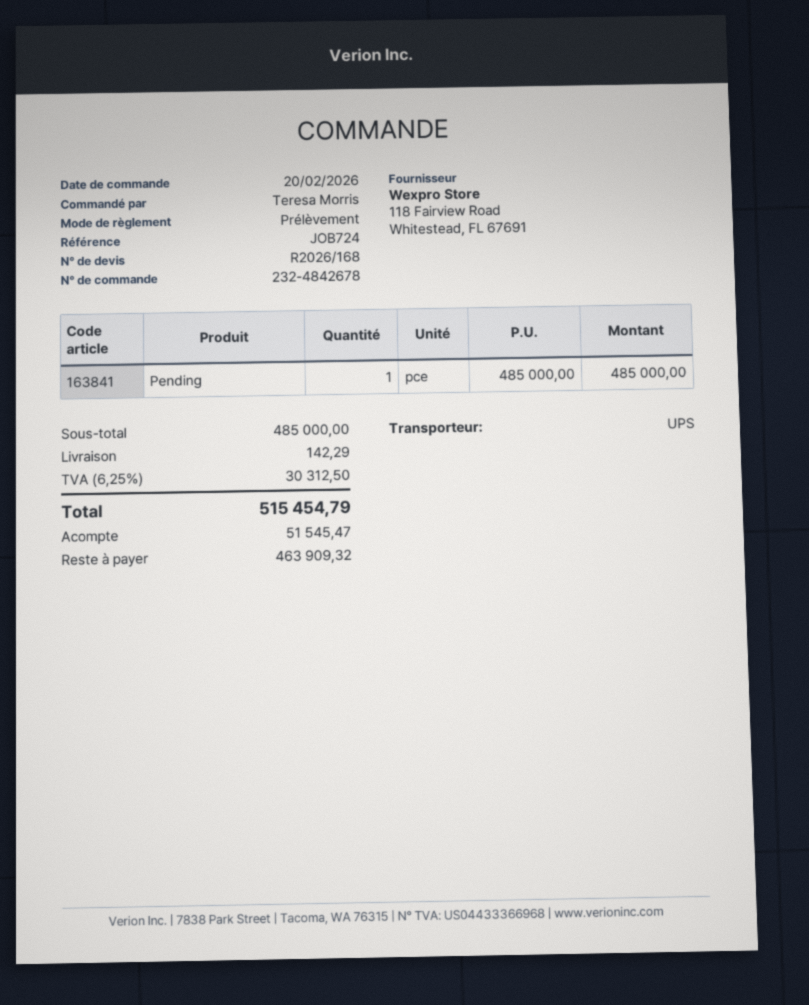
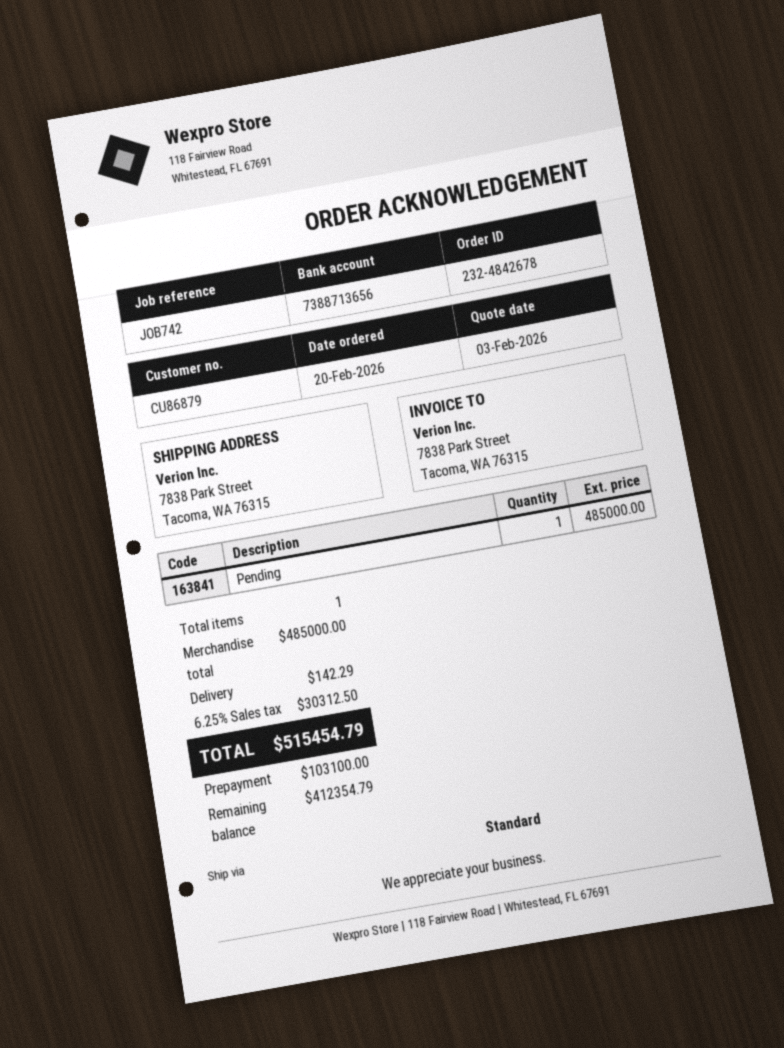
reference: JOB724 -> JOB742
shipping method: UPS -> standard
deposit: 51545.47 -> 103100.00
balance: 463909.32 -> 412354.79

